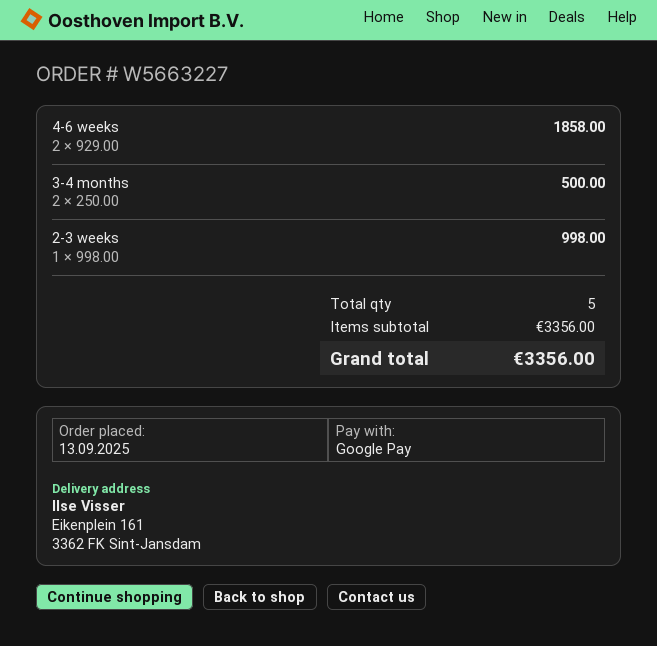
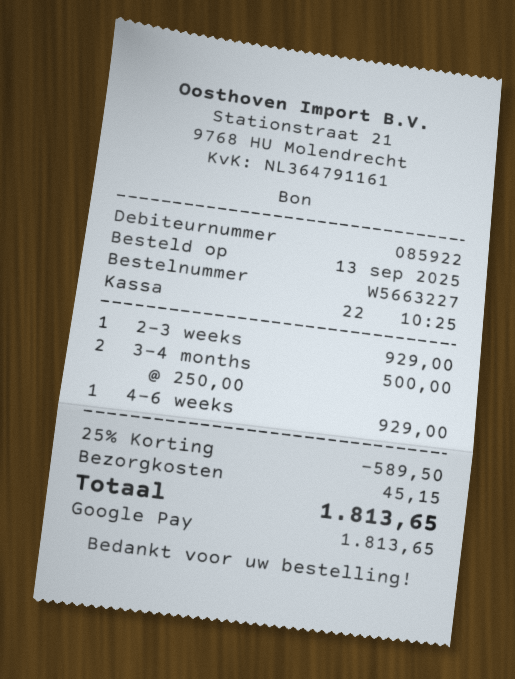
4-6 weeks: 2 x 929.00 = 1858.00 -> 1 x 929.00 = 929.00
2-3 weeks: 1 x 998.00 = 998.00 -> 1 x 929.00 = 929.00
discount: none -> 25% = 589.50
shipping: none -> 45.15
total: 3356.00 -> 1813.65

